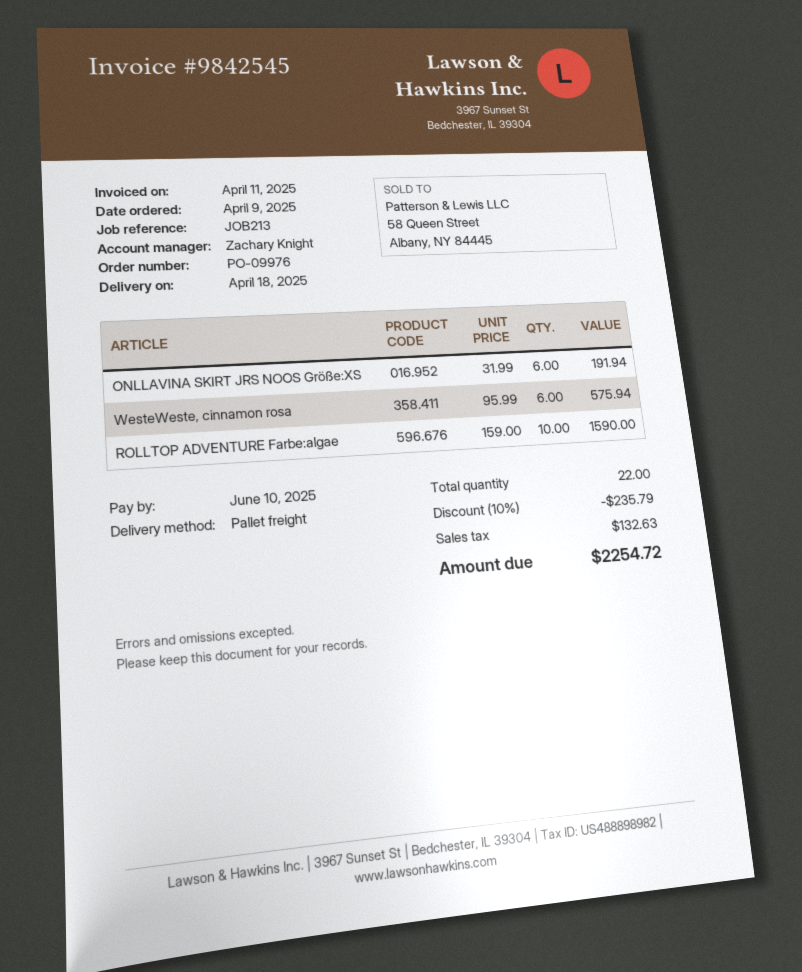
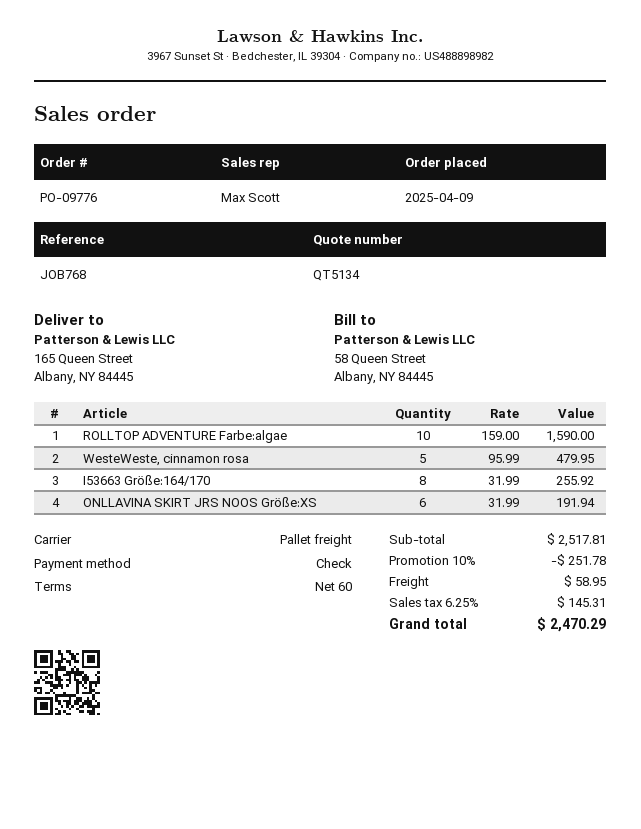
order number: PO-09976 -> PO-09776
reference: JOB213 -> JOB768
sales rep: Zachary Knight -> Max Scott
WesteWeste, cinnamon rosa: 6 x 95.99 = 575.94 -> 5 x 95.99 = 479.95
I53663 Größe:164/170: none -> 8 x 31.99 = 255.92
discount: 10% = 235.79 -> 10% = 251.78
shipping: none -> 58.95
tax: 132.63 -> 145.31
total: 2254.72 -> 2470.29

